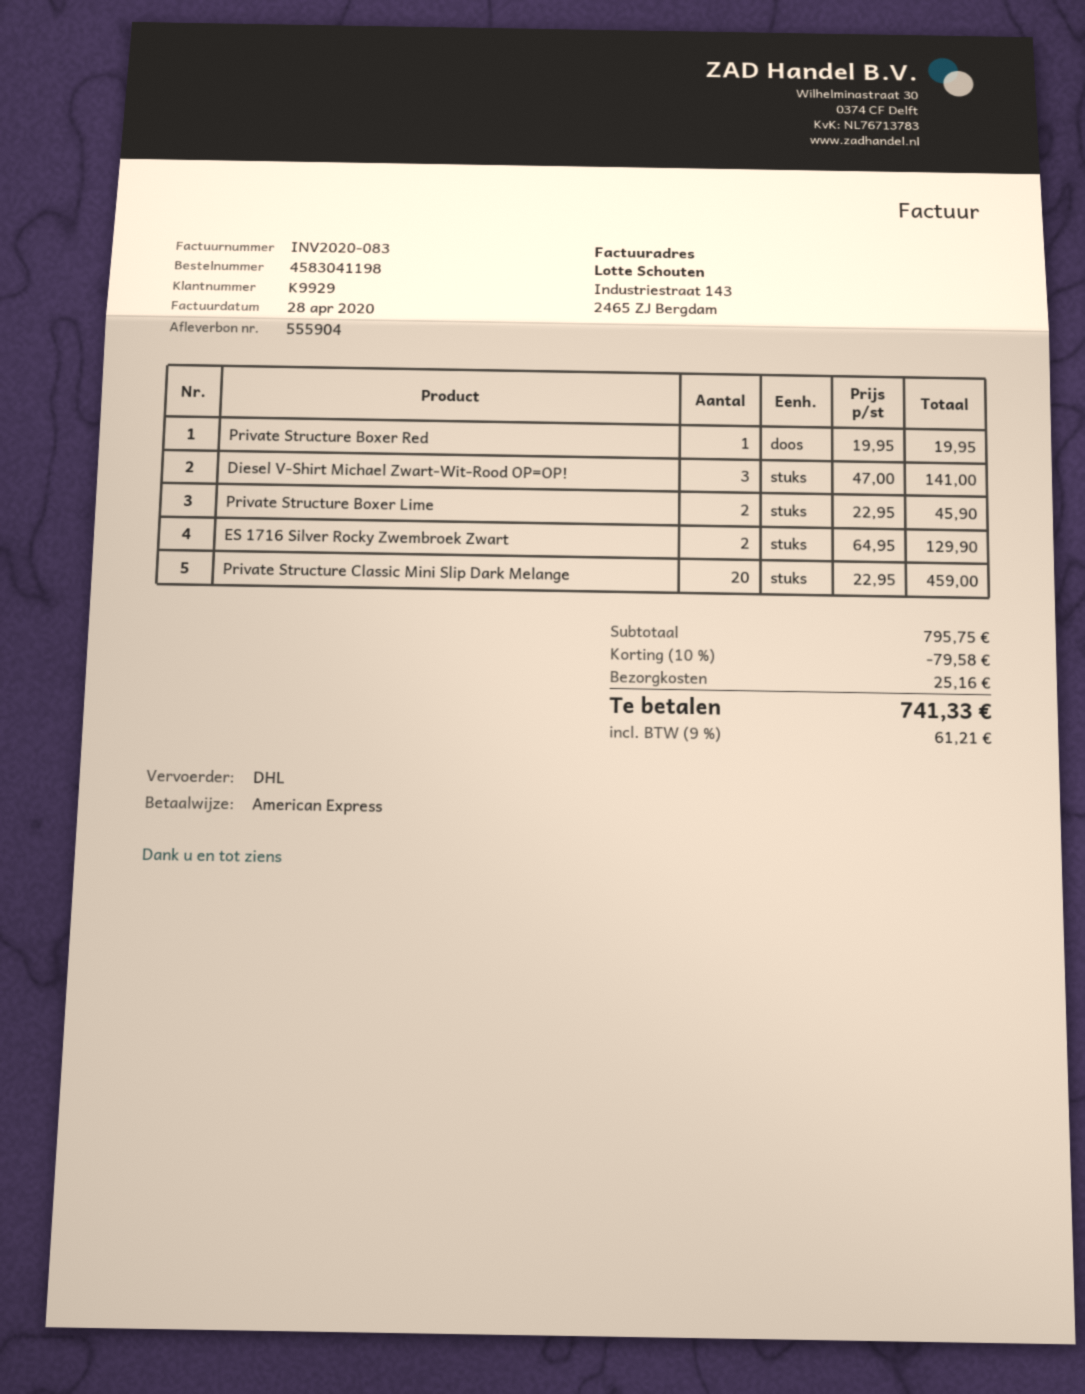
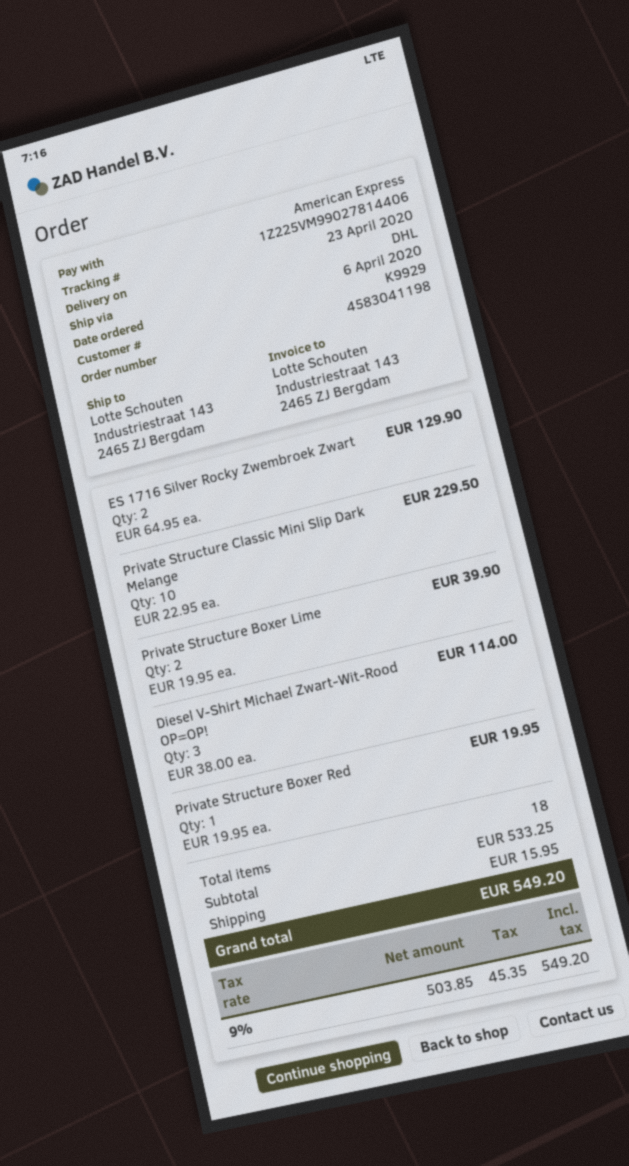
Diesel V-Shirt Michael Zwart-Wit-Rood OP=OP!: 3 x 47.00 = 141.00 -> 3 x 38.00 = 114.00
Private Structure Boxer Lime: 2 x 22.95 = 45.90 -> 2 x 19.95 = 39.90
Private Structure Classic Mini Slip Dark Melange: 20 x 22.95 = 459.00 -> 10 x 22.95 = 229.50
subtotal: 795.75 -> 533.25
discount: 10% = 79.58 -> none
shipping: 25.16 -> 15.95
tax: 9% = 61.21 -> 9% = 45.35
total: 741.33 -> 549.20

